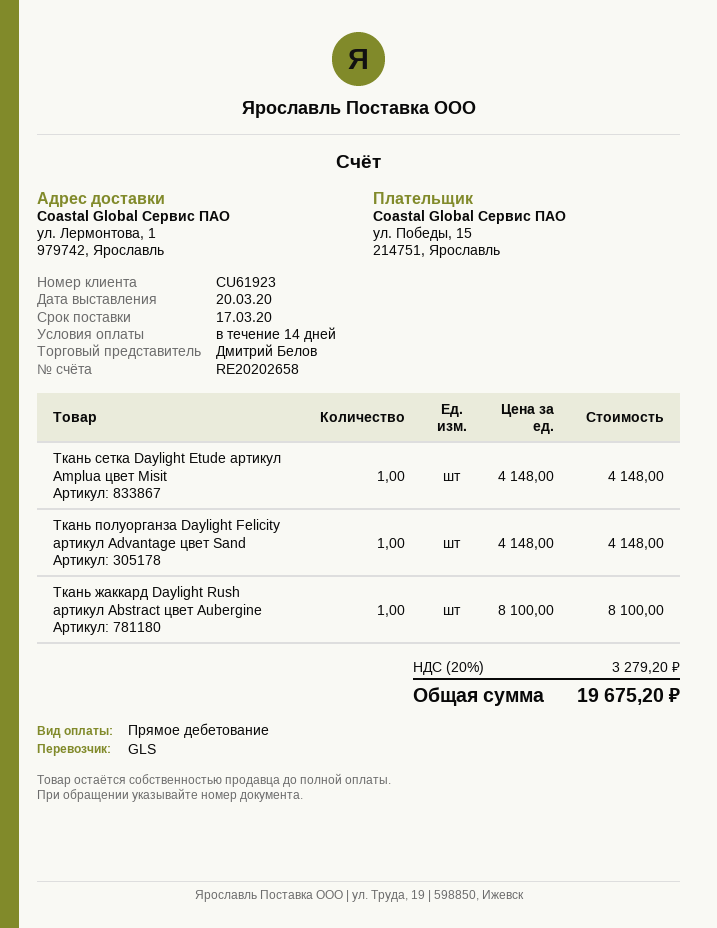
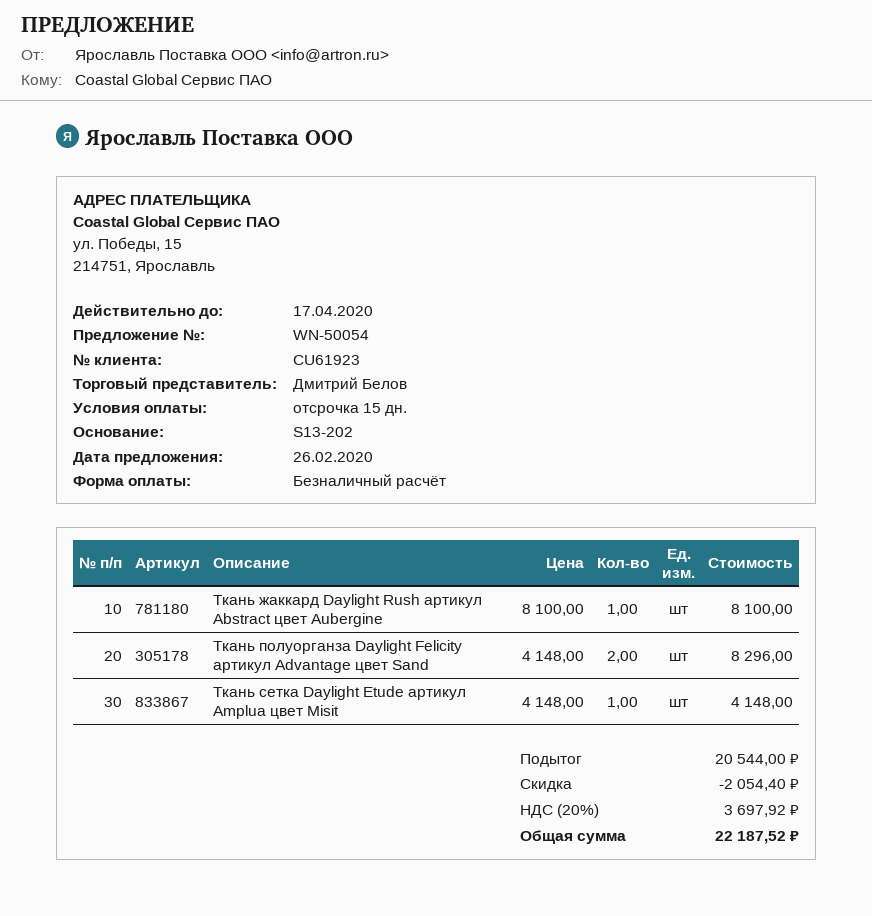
payment terms: 14 days -> 15 days
payment method: direct debit -> bank transfer
Ткань полуорганза Daylight Felicity артикул Advantage цвет Sand: 1 x 4148.00 = 4148.00 -> 2 x 4148.00 = 8296.00
discount: none -> 2054.40
tax: 20% = 3279.20 -> 20% = 3697.92
total: 19675.20 -> 22187.52

